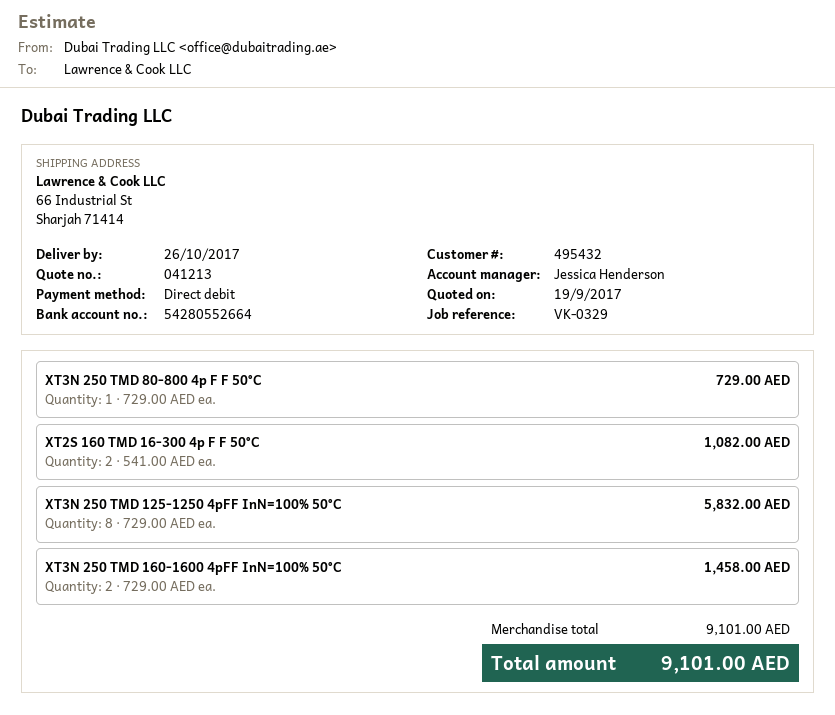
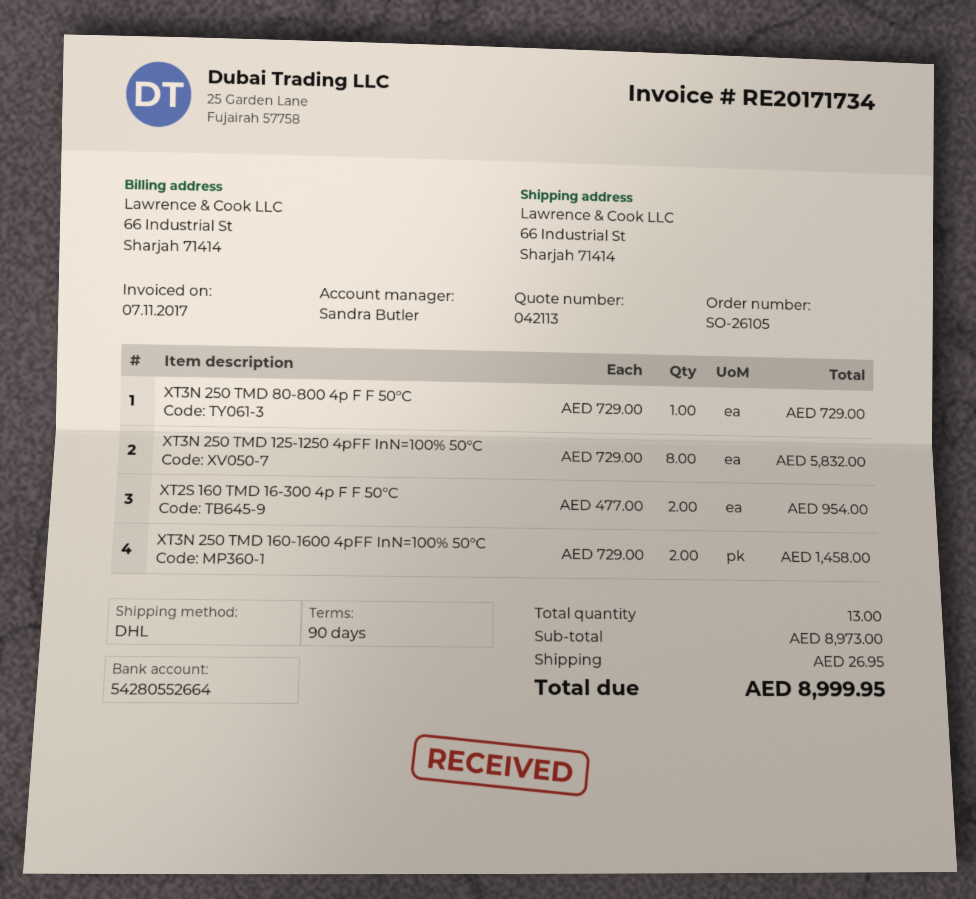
quote number: 041213 -> 042113
sales rep: Jessica Henderson -> Sandra Butler
XT2S 160 TMD 16-300 4p F F 50°C: 2 x 541.00 = 1082.00 -> 2 x 477.00 = 954.00
subtotal: 9101.00 -> 8973.00
shipping: none -> 26.95
total: 9101.00 -> 8999.95

